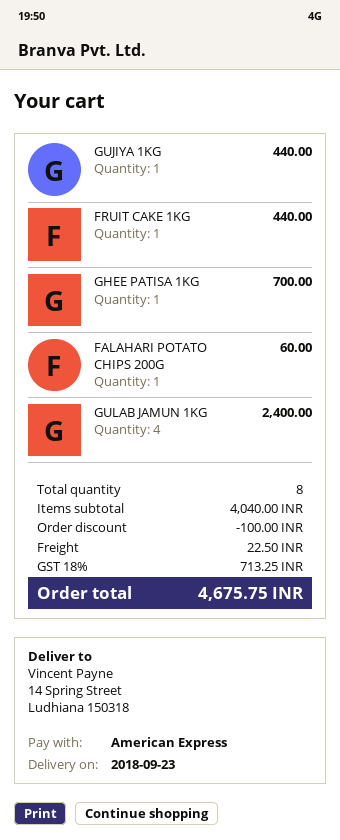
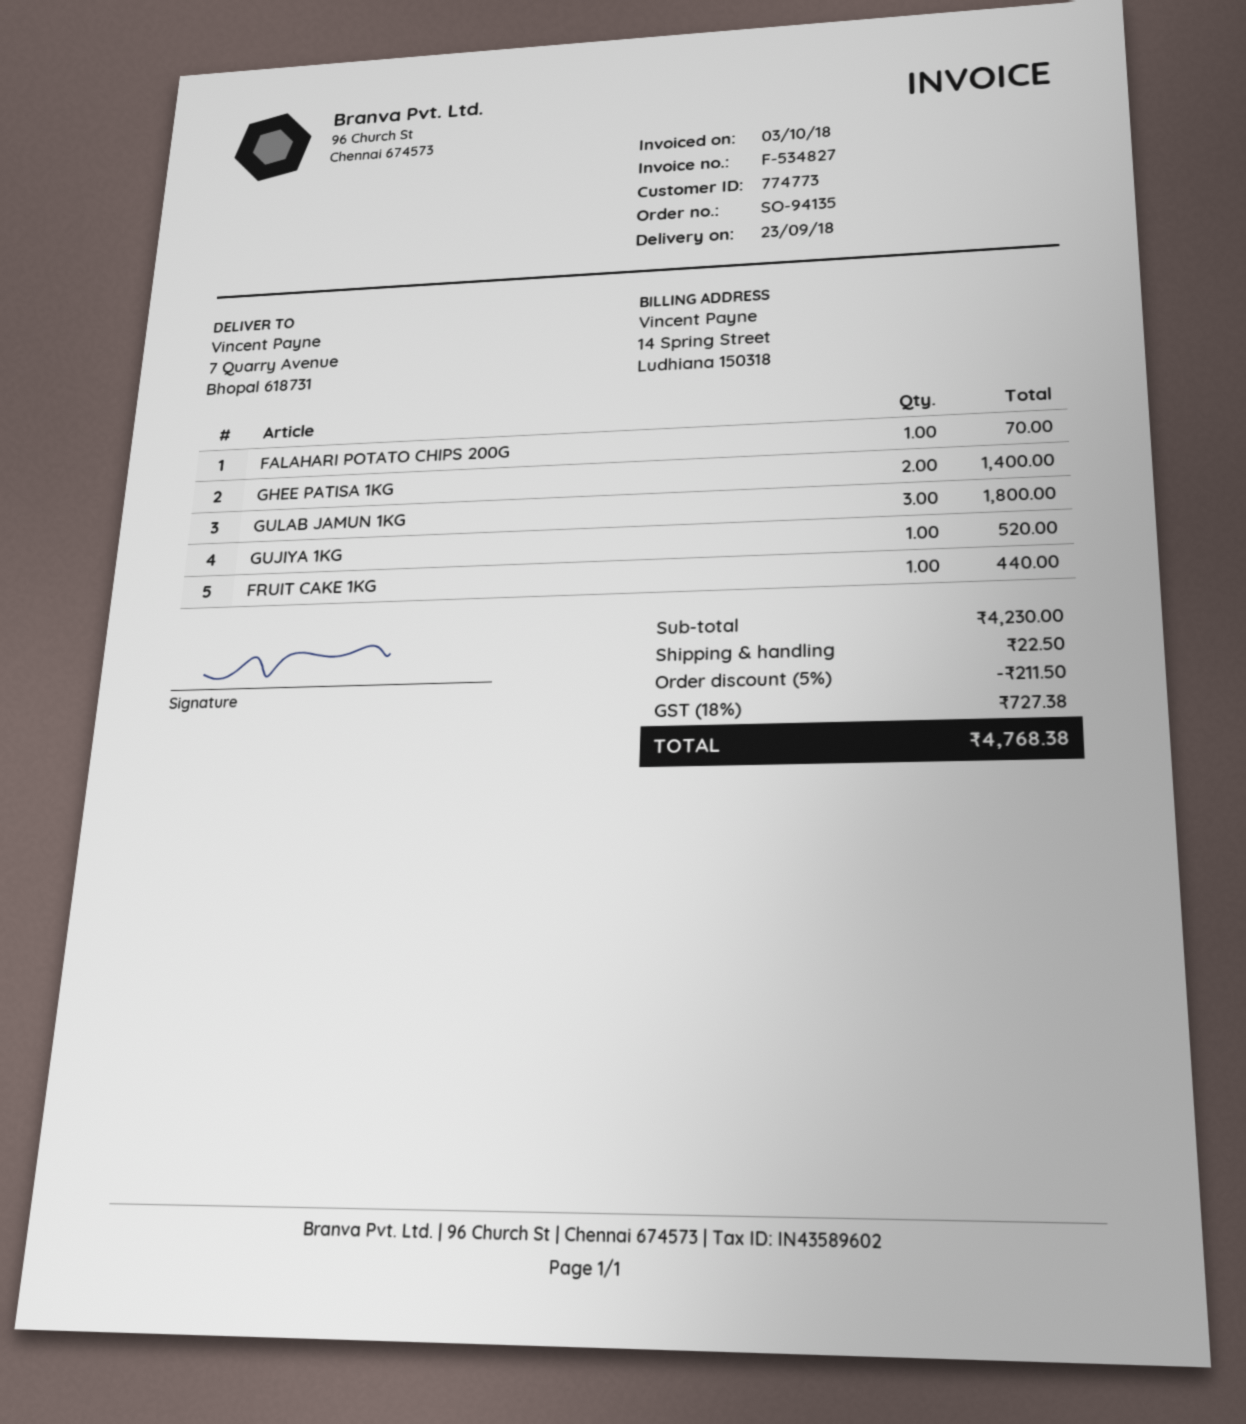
ship to: 14 Spring Street, Ludhiana 150318 -> 7 Quarry Avenue, Bhopal 618731
GUJIYA 1KG: 1 for 440.00 -> 1 for 520.00
GHEE PATISA 1KG: 1 for 700.00 -> 2 for 1400.00
FALAHARI POTATO CHIPS 200G: 1 for 60.00 -> 1 for 70.00
GULAB JAMUN 1KG: 4 for 2400.00 -> 3 for 1800.00
subtotal: 4040.00 -> 4230.00
discount: 100.00 -> 211.50
tax: 18% = 713.25 -> 18% = 727.38
total: 4675.75 -> 4768.38

